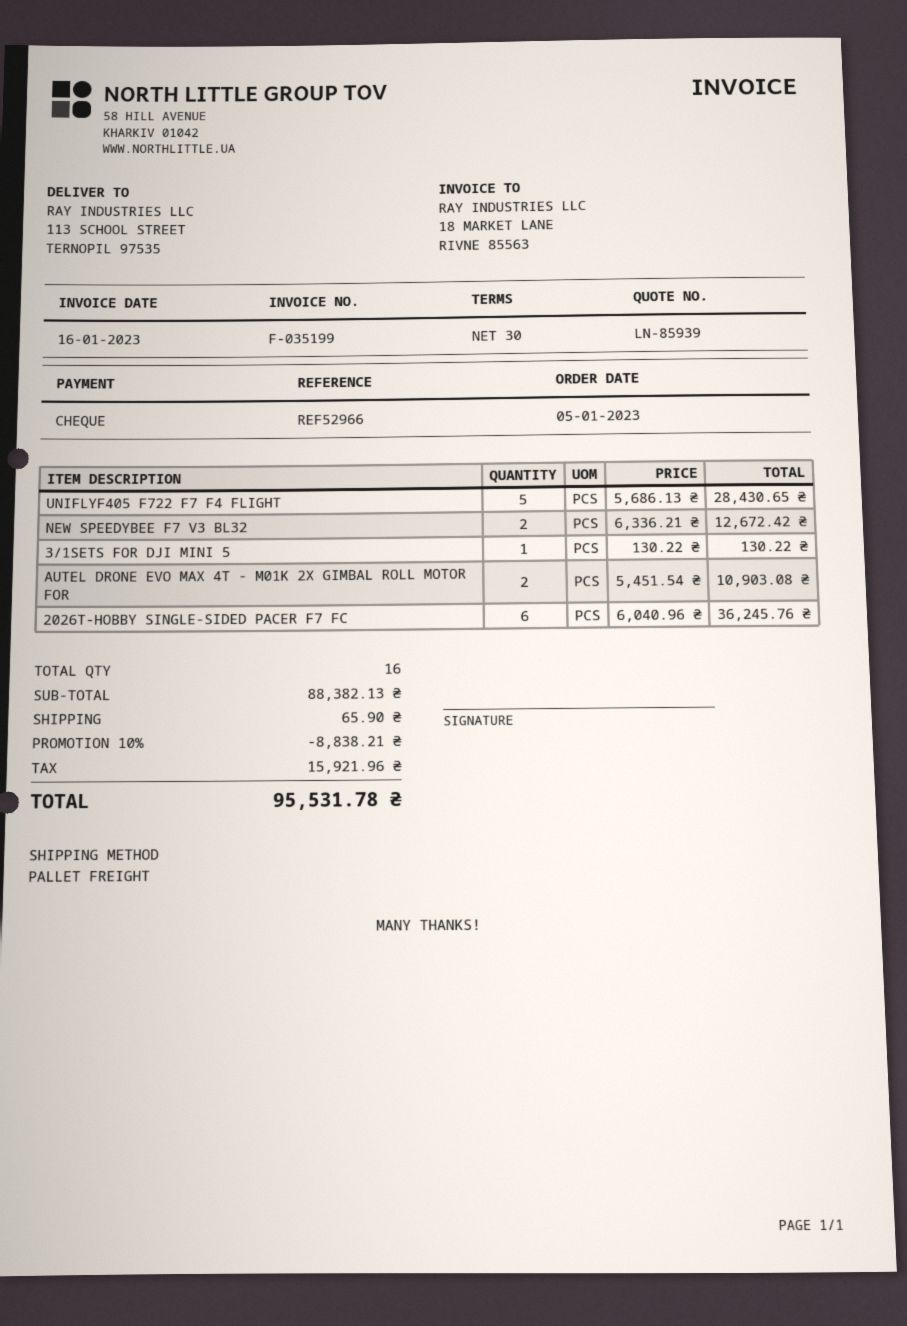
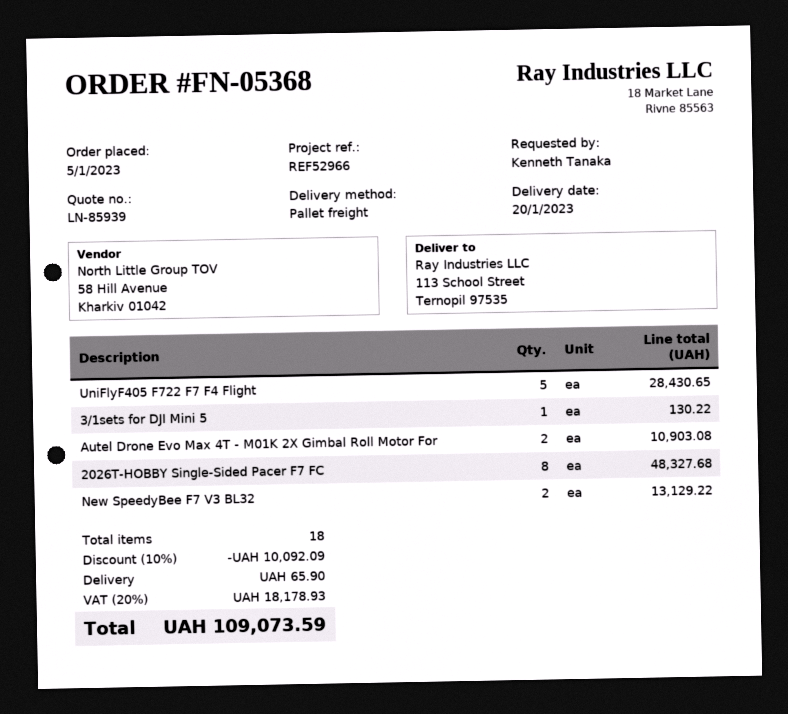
NEW SPEEDYBEE F7 V3 BL32: 2 for 12672.42 -> 2 for 13129.22
2026T-HOBBY SINGLE-SIDED PACER F7 FC: 6 for 36245.76 -> 8 for 48327.68
total quantity: 16 -> 18
discount: 10% = 8838.21 -> 10% = 10092.09
tax: 15921.96 -> 18178.93
total: 95531.78 -> 109073.59

